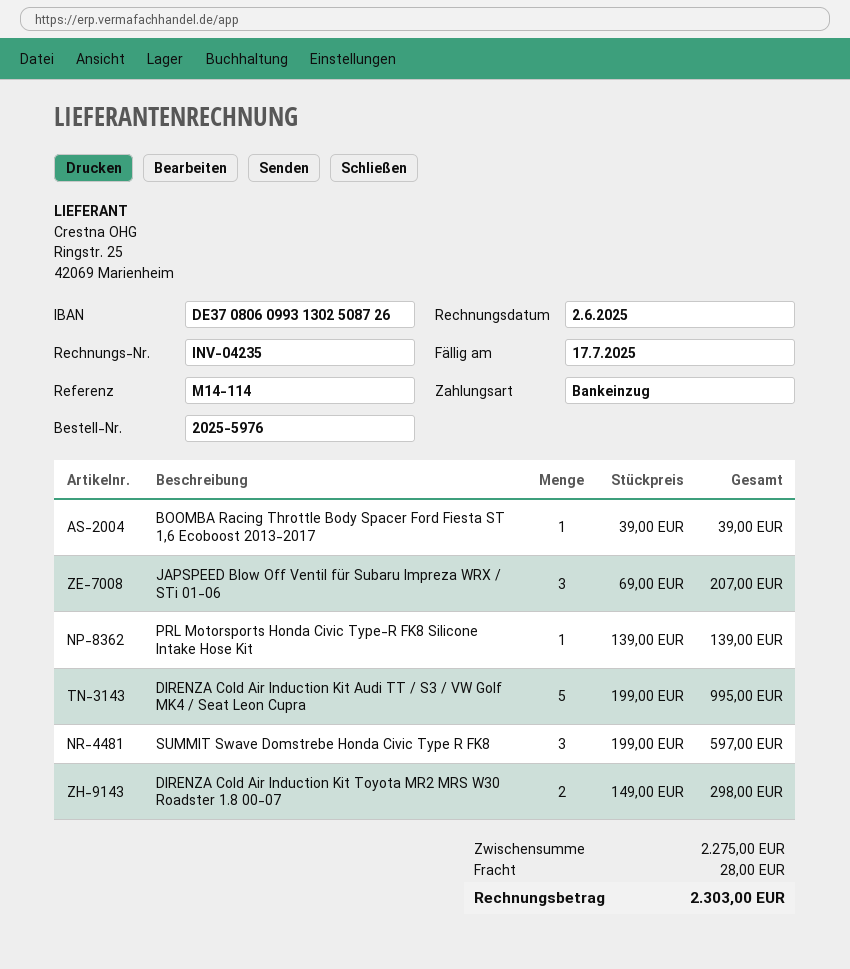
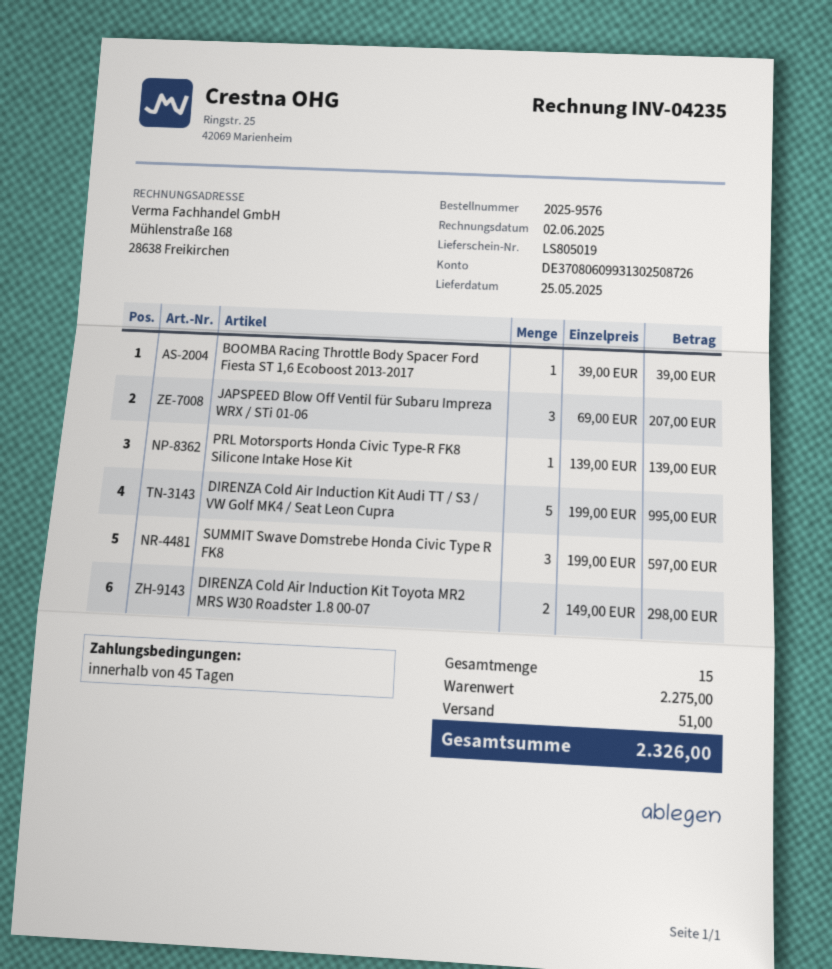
order number: 2025-5976 -> 2025-9576
shipping: 28.00 -> 51.00
total: 2303.00 -> 2326.00

